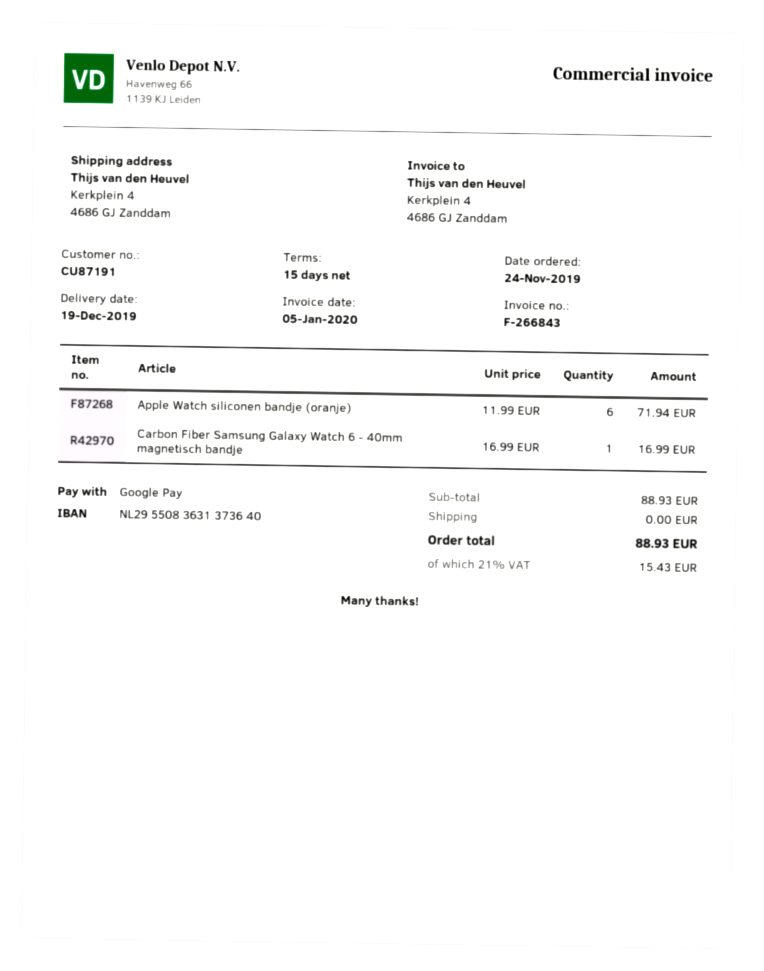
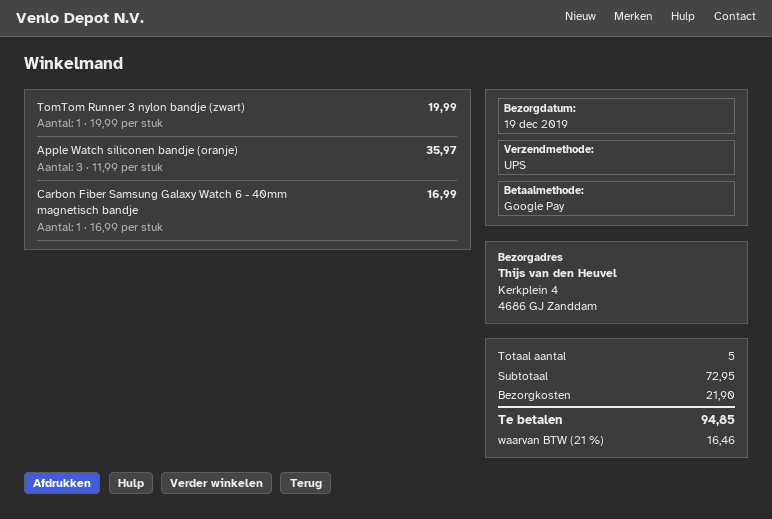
Apple Watch siliconen bandje (oranje): 6 x 11.99 = 71.94 -> 3 x 11.99 = 35.97
TomTom Runner 3 nylon bandje (zwart): none -> 1 x 19.99 = 19.99
subtotal: 88.93 -> 72.95
shipping: 0.00 -> 21.90
tax: 21% = 15.43 -> 21% = 16.46
total: 88.93 -> 94.85

